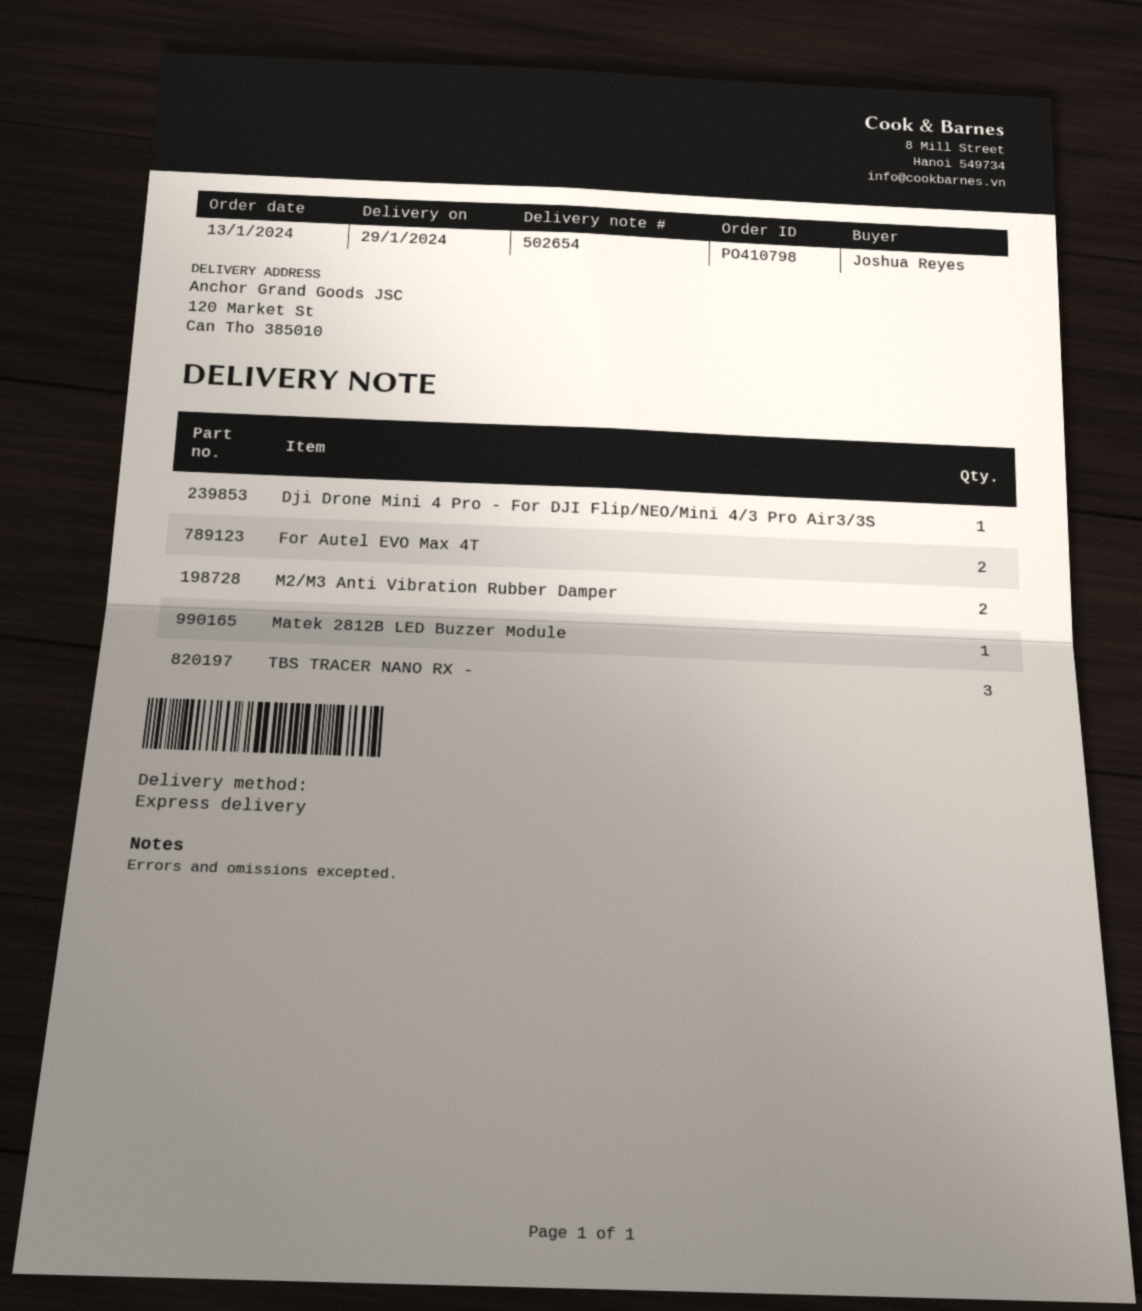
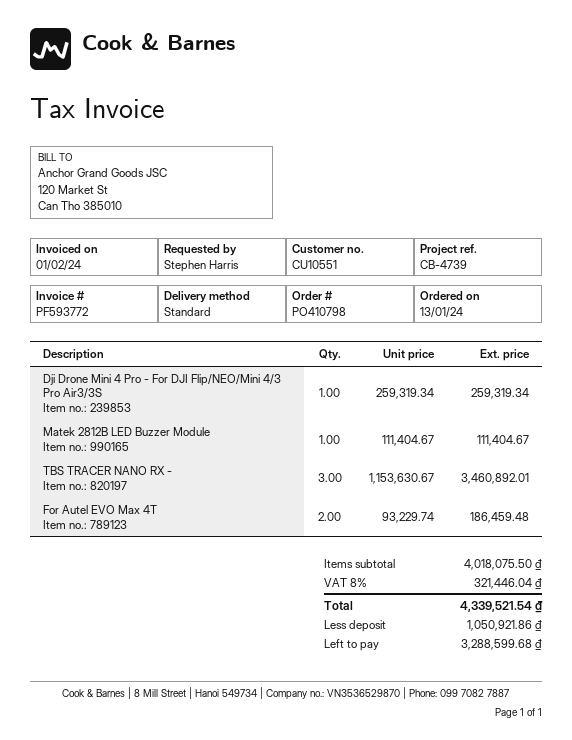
ordered by: Joshua Reyes -> Stephen Harris
shipping method: express -> standard
M2/M3 Anti Vibration Rubber Damper: 2 -> none

